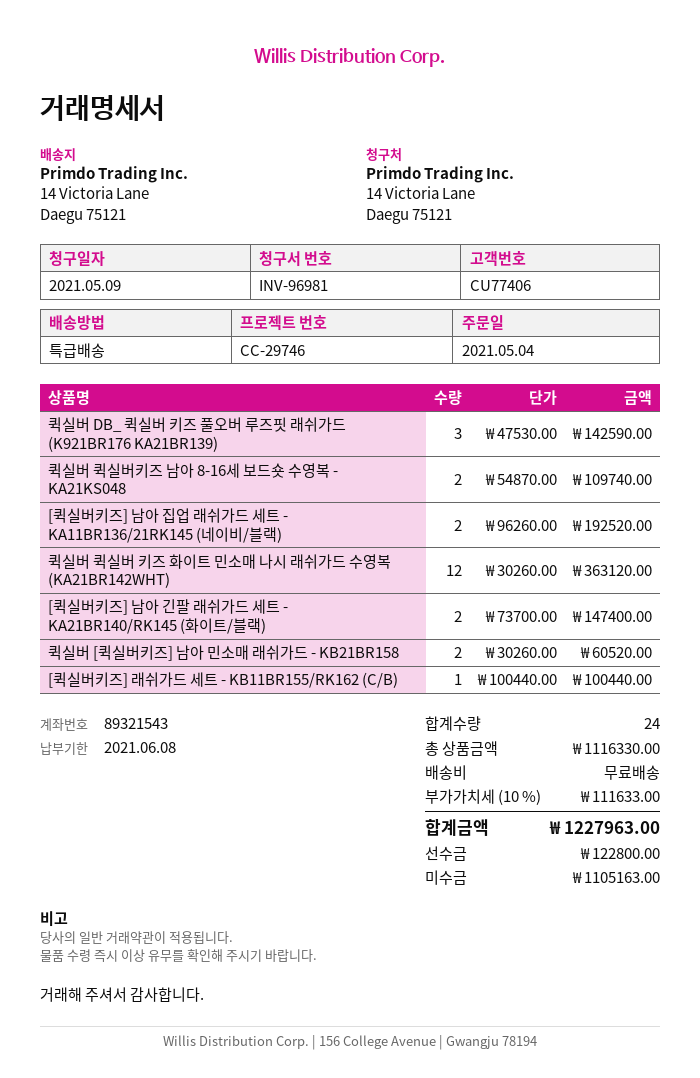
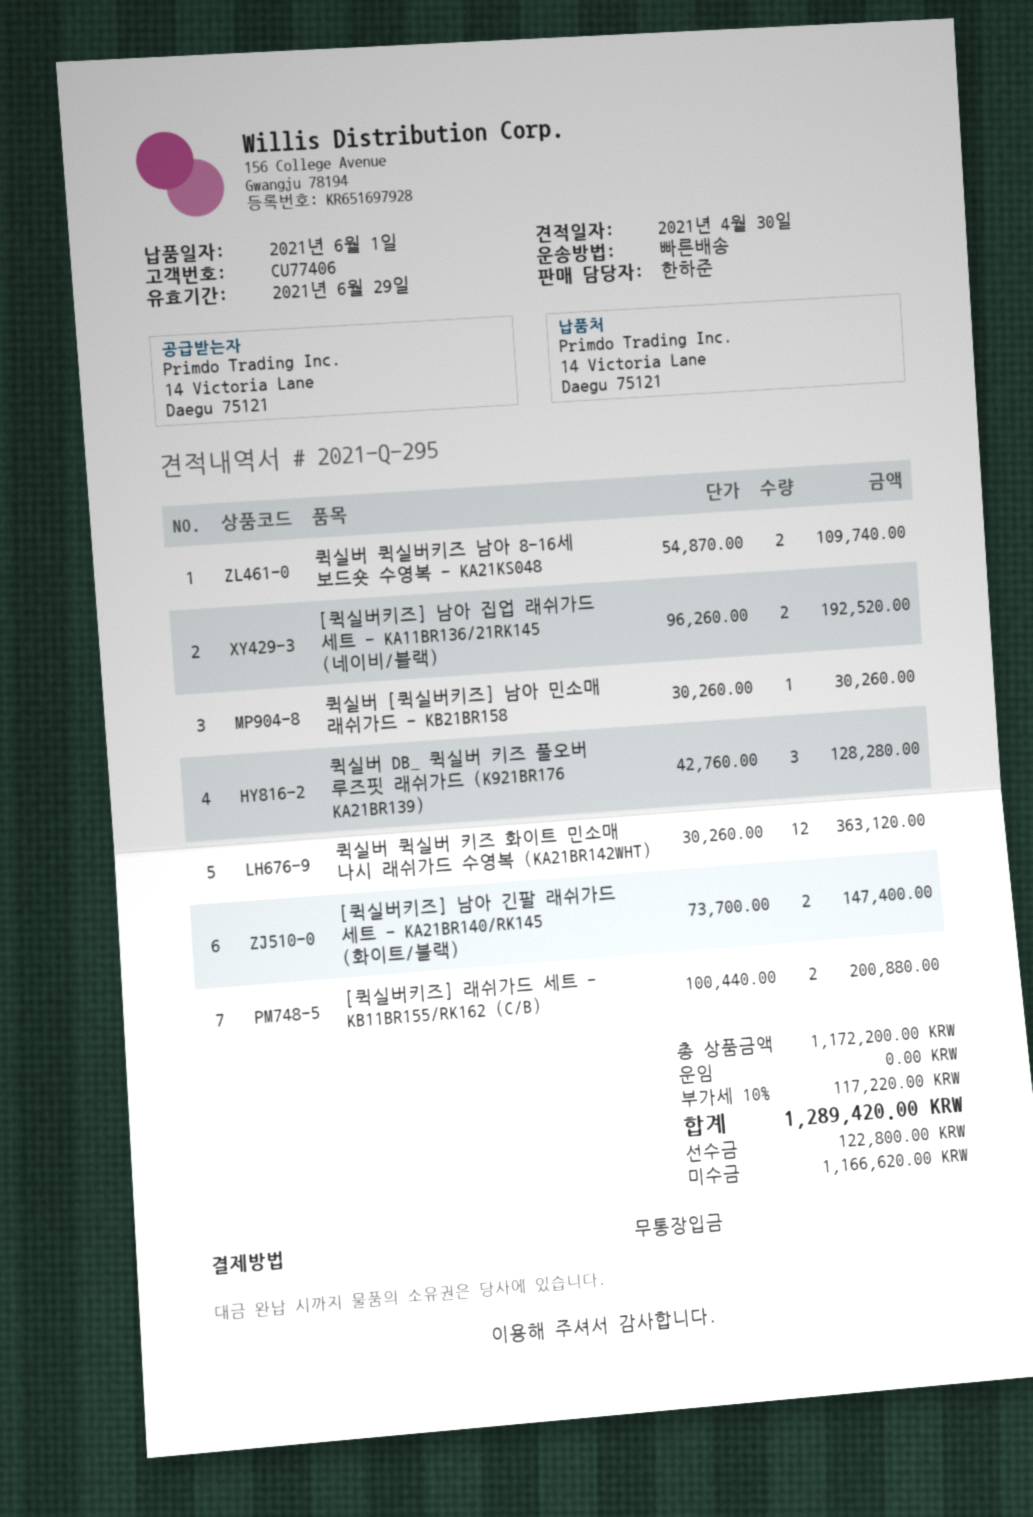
퀵실버 DB_ 퀵실버 키즈 풀오버 루즈핏 래쉬가드 (K921BR176 KA21BR139): 3 x 47530.00 = 142590.00 -> 3 x 42760.00 = 128280.00
퀵실버 [퀵실버키즈] 남아 민소매 래쉬가드 - KB21BR158: 2 x 30260.00 = 60520.00 -> 1 x 30260.00 = 30260.00
[퀵실버키즈] 래쉬가드 세트 - KB11BR155/RK162 (C/B): 1 x 100440.00 = 100440.00 -> 2 x 100440.00 = 200880.00
subtotal: 1116330.00 -> 1172200.00
tax: 10% = 111633.00 -> 10% = 117220.00
total: 1227963.00 -> 1289420.00
balance: 1105163.00 -> 1166620.00

